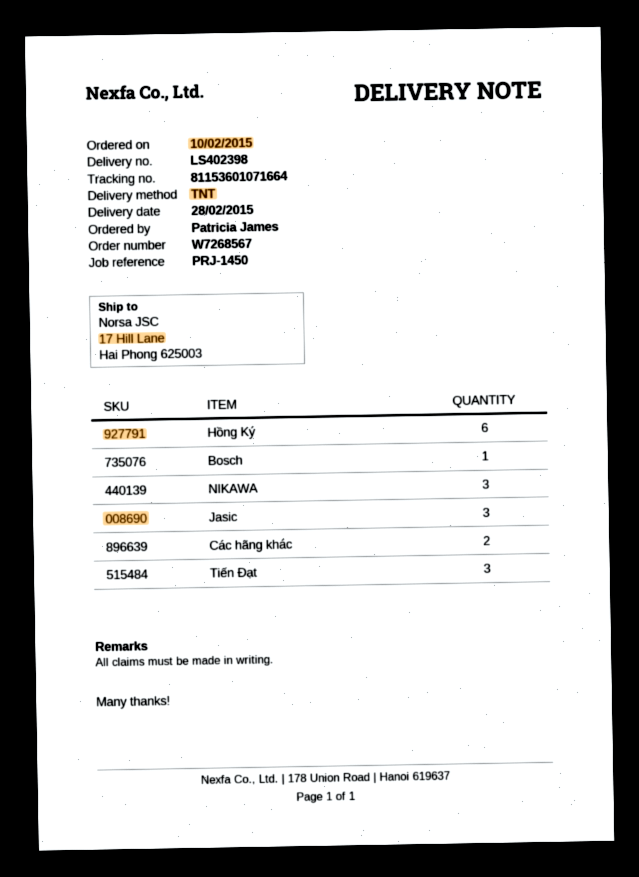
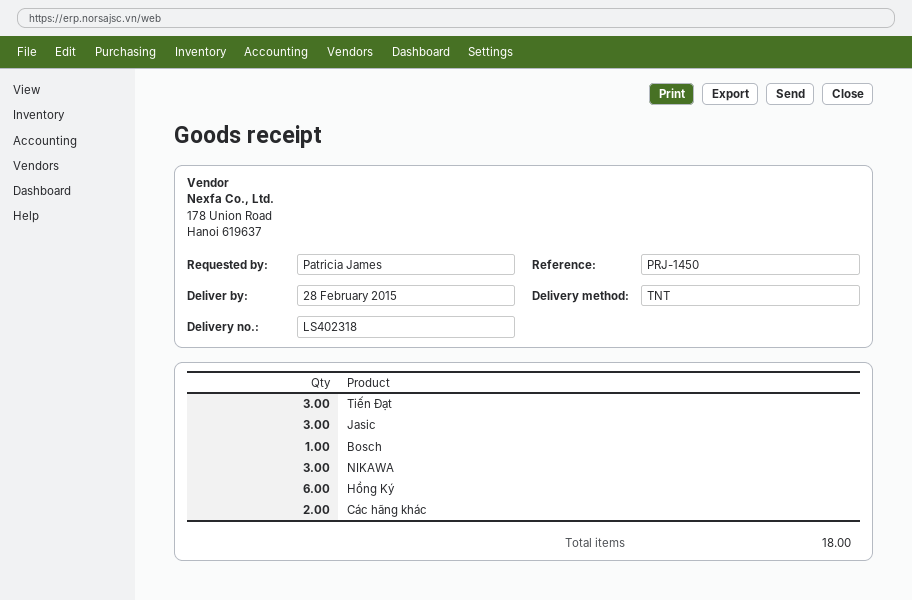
delivery note number: LS402398 -> LS402318

